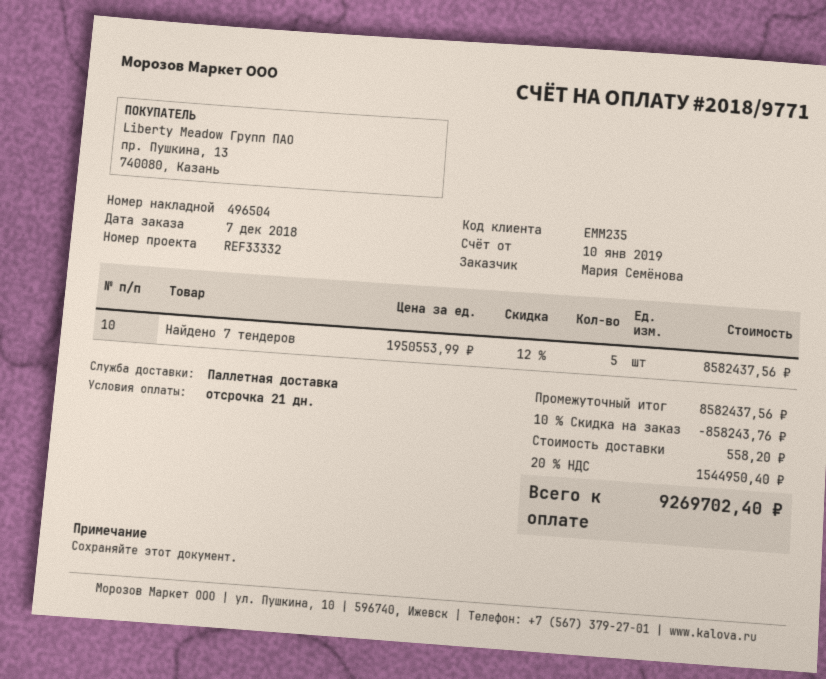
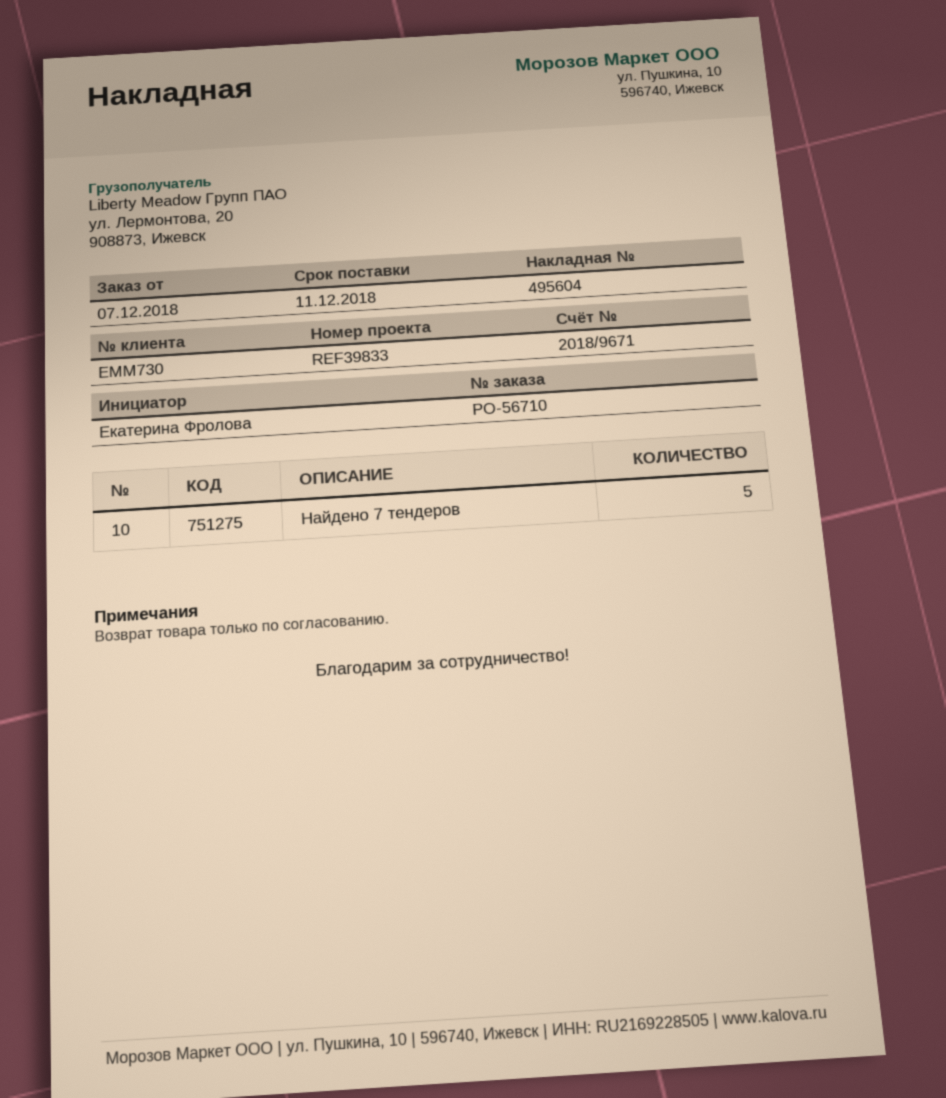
delivery note number: 496504 -> 495604
invoice number: 2018/9771 -> 2018/9671
customer number: EMM235 -> EMM730
reference: REF33332 -> REF39833
ordered by: Мария Семёнова -> Екатерина Фролова

